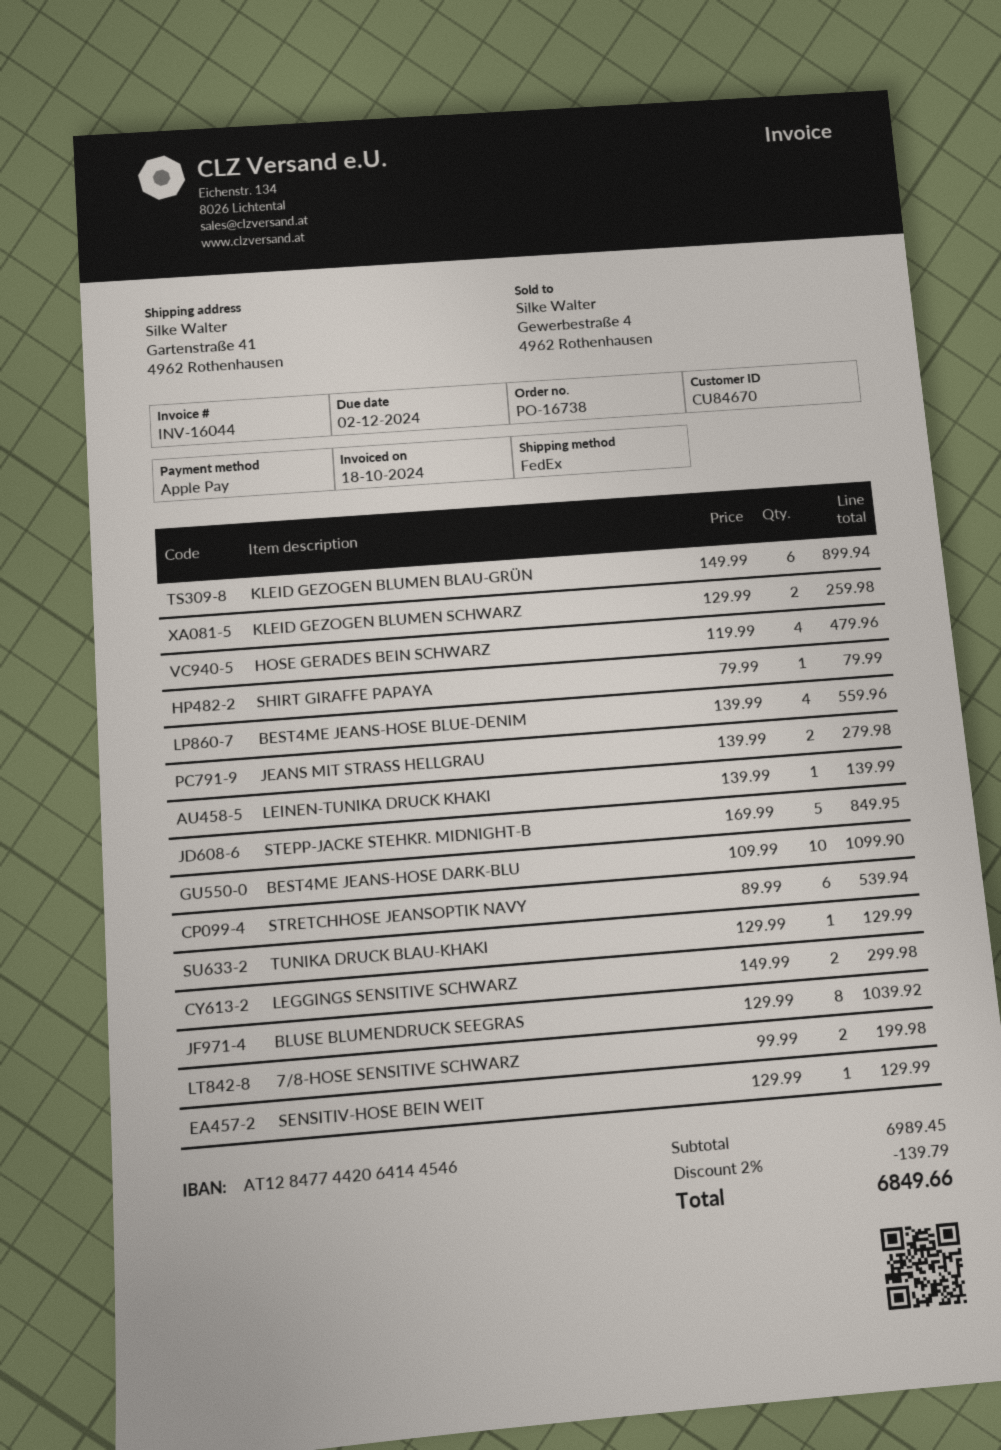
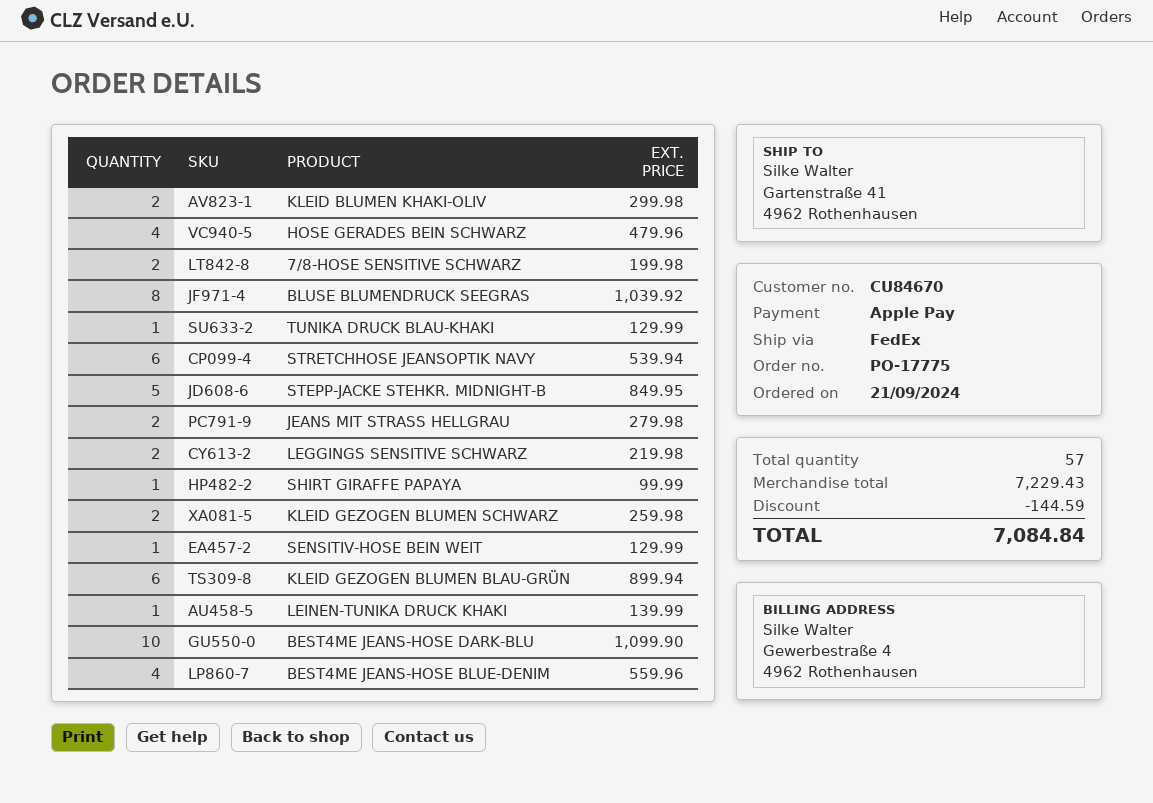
order number: PO-16738 -> PO-17775
SHIRT GIRAFFE PAPAYA: 1 for 79.99 -> 1 for 99.99
LEGGINGS SENSITIVE SCHWARZ: 2 for 299.98 -> 2 for 219.98
KLEID BLUMEN KHAKI-OLIV: none -> 2 for 299.98
subtotal: 6989.45 -> 7229.43
discount: 139.79 -> 144.59
total: 6849.66 -> 7084.84

